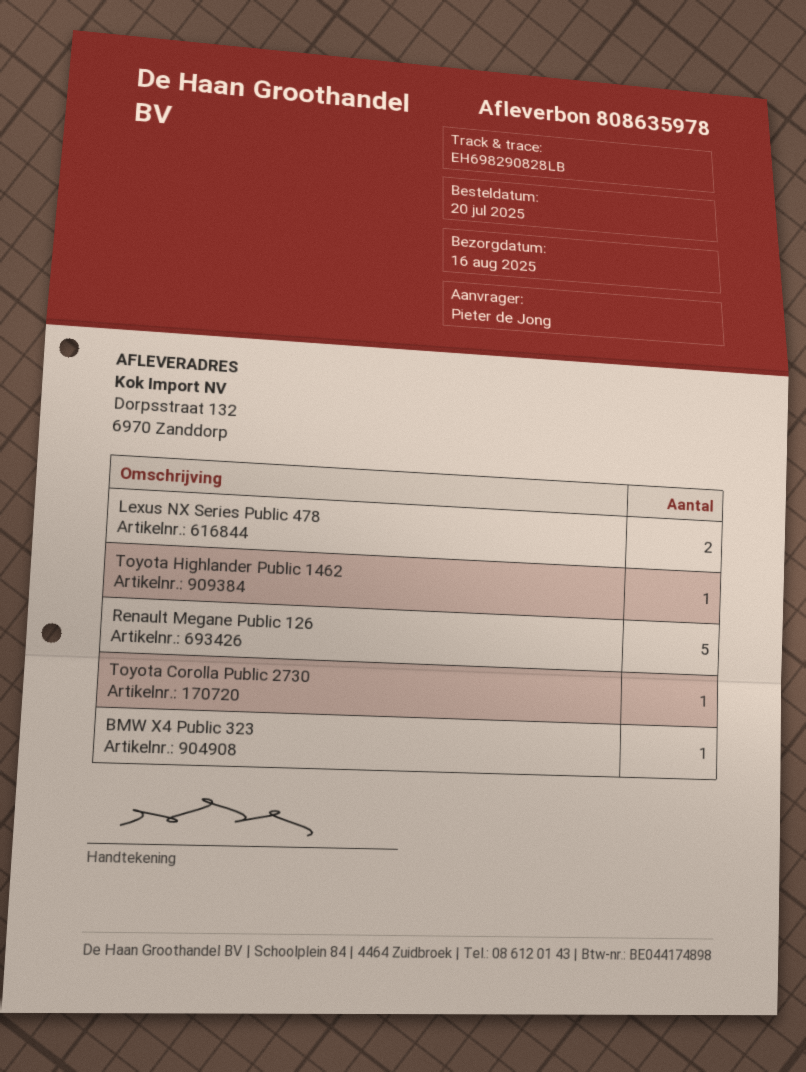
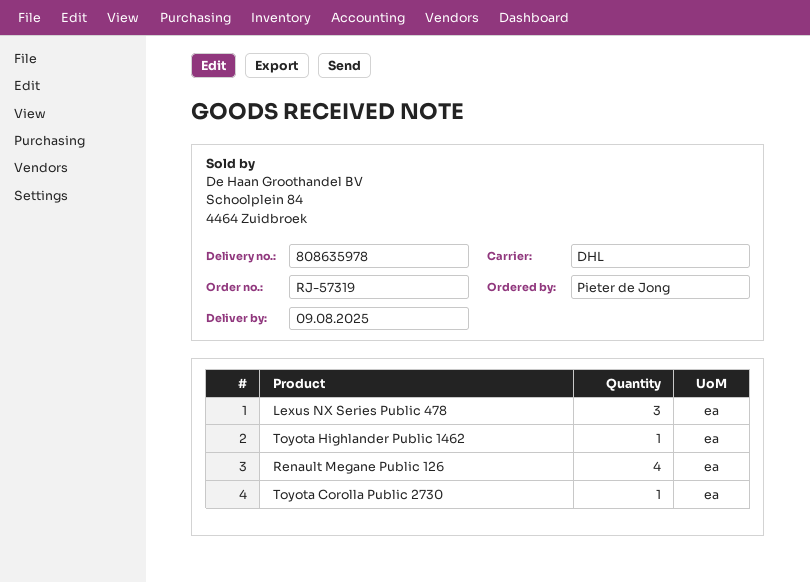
delivery date: 2025-08-16 -> 2025-08-09
Lexus NX Series Public 478: 2 -> 3
Renault Megane Public 126: 5 -> 4
BMW X4 Public 323: 1 -> none

